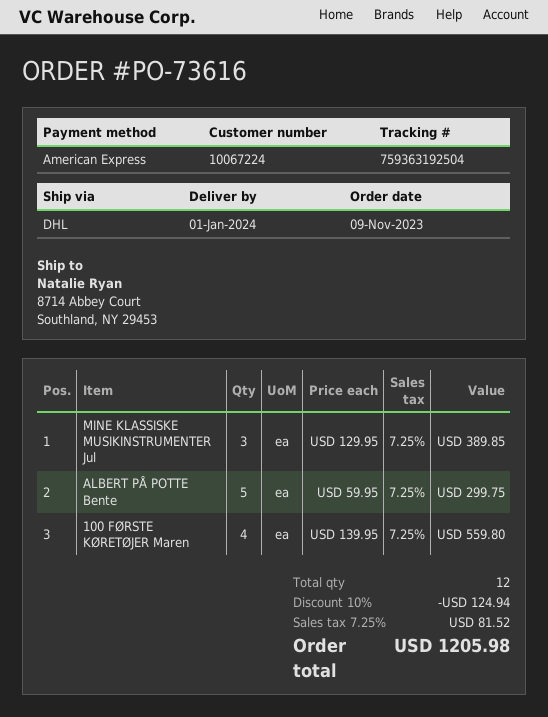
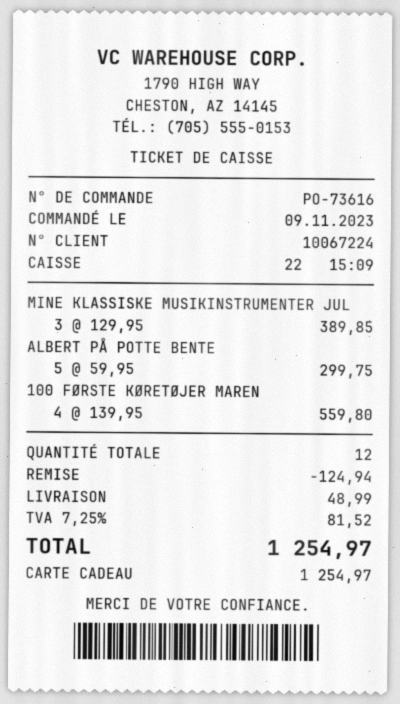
payment method: American Express -> gift card
shipping: none -> 48.99
total: 1205.98 -> 1254.97

